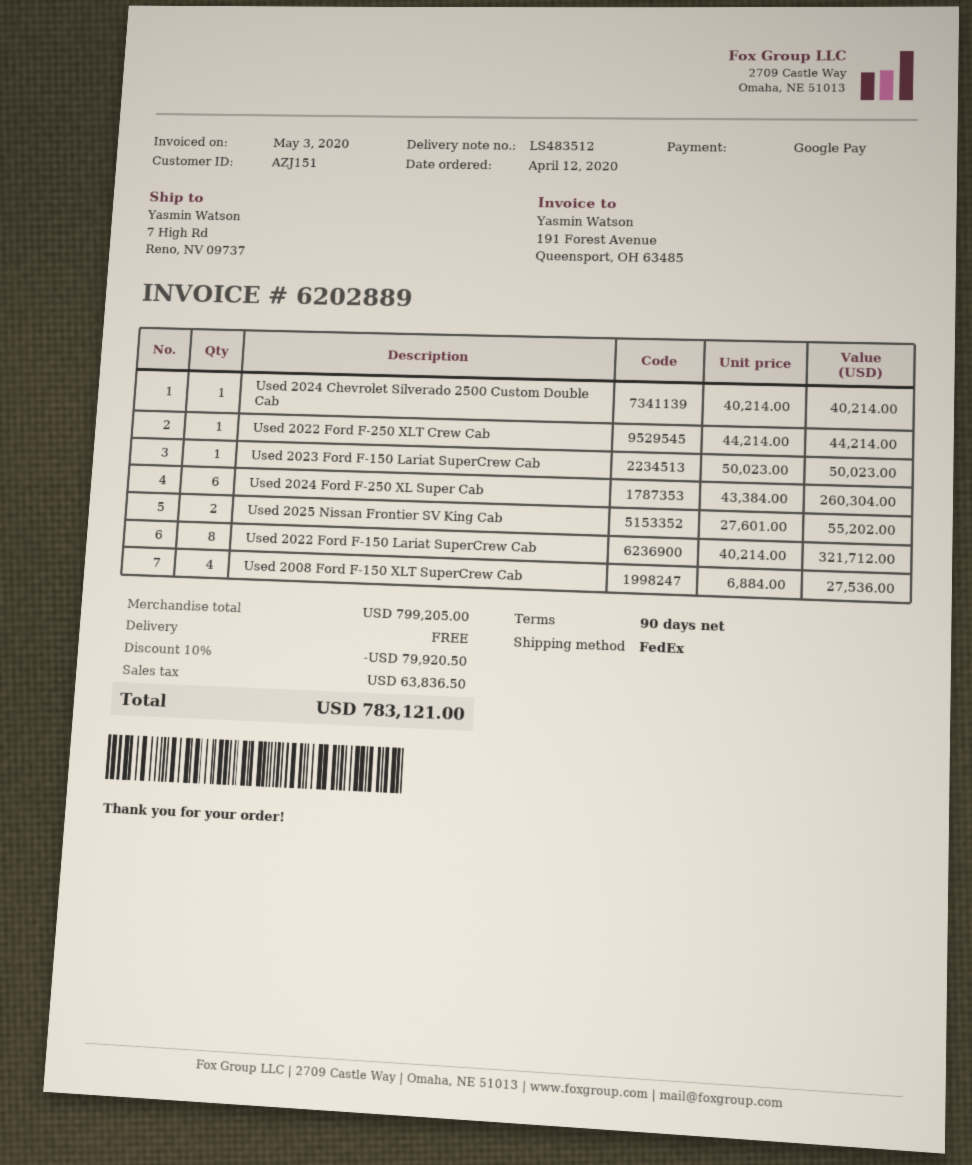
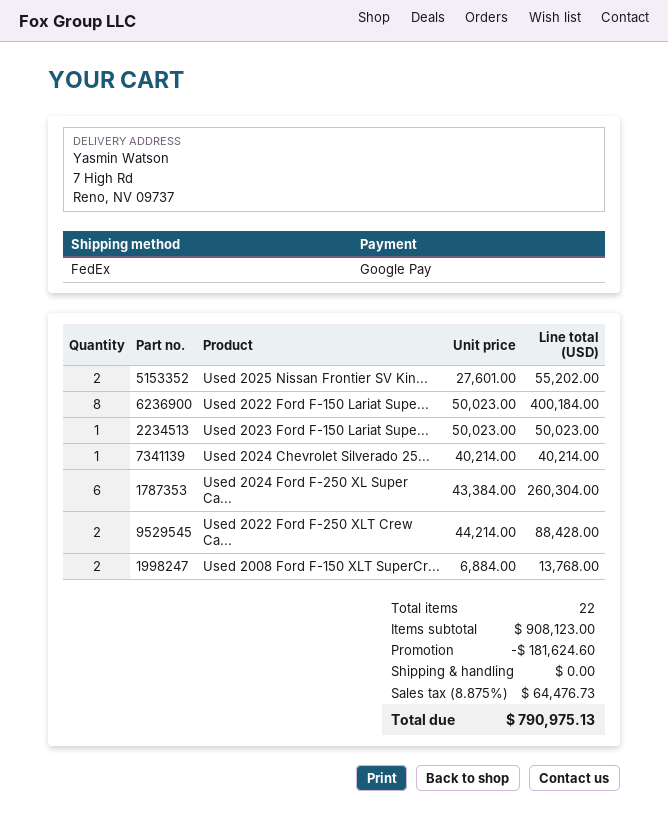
Used 2022 Ford F-250 XLT Crew Cab: 1 x 44214.00 = 44214.00 -> 2 x 44214.00 = 88428.00
Used 2022 Ford F-150 Lariat SuperCrew Cab: 8 x 40214.00 = 321712.00 -> 8 x 50023.00 = 400184.00
Used 2008 Ford F-150 XLT SuperCrew Cab: 4 x 6884.00 = 27536.00 -> 2 x 6884.00 = 13768.00
subtotal: 799205.00 -> 908123.00
discount: 79920.50 -> 181624.60
tax: 63836.50 -> 64476.73
total: 783121.00 -> 790975.13

